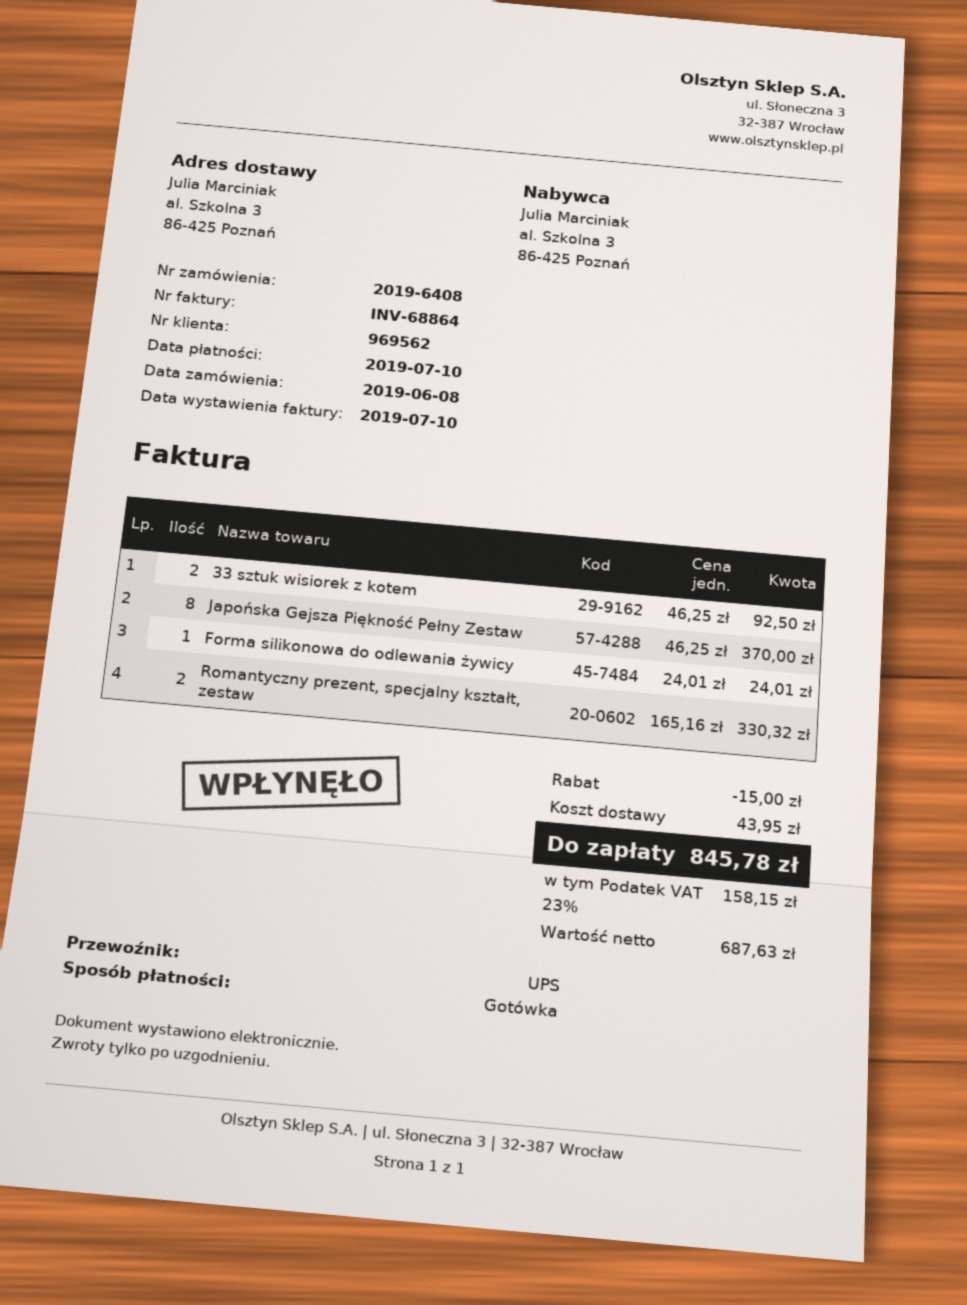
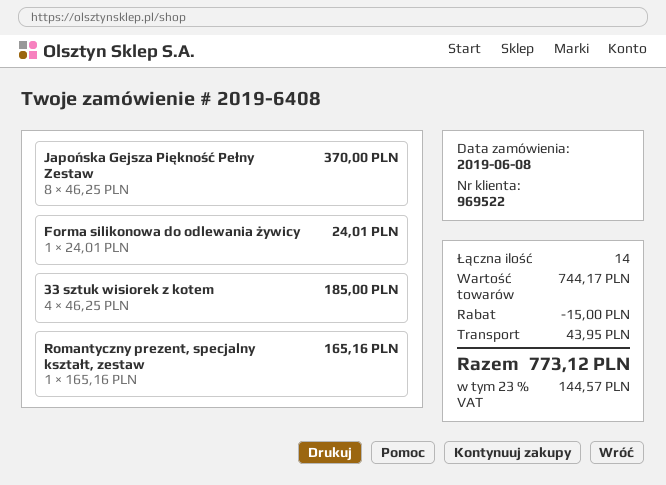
customer number: 969562 -> 969522
33 sztuk wisiorek z kotem: 2 x 46.25 = 92.50 -> 4 x 46.25 = 185.00
Romantyczny prezent, specjalny kształt, zestaw: 2 x 165.16 = 330.32 -> 1 x 165.16 = 165.16
tax: 23% = 158.15 -> 23% = 144.57
total: 845.78 -> 773.12

